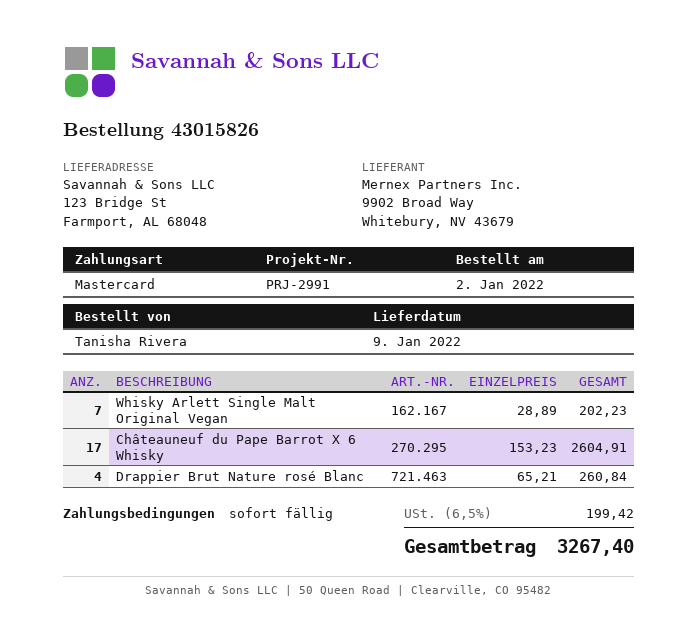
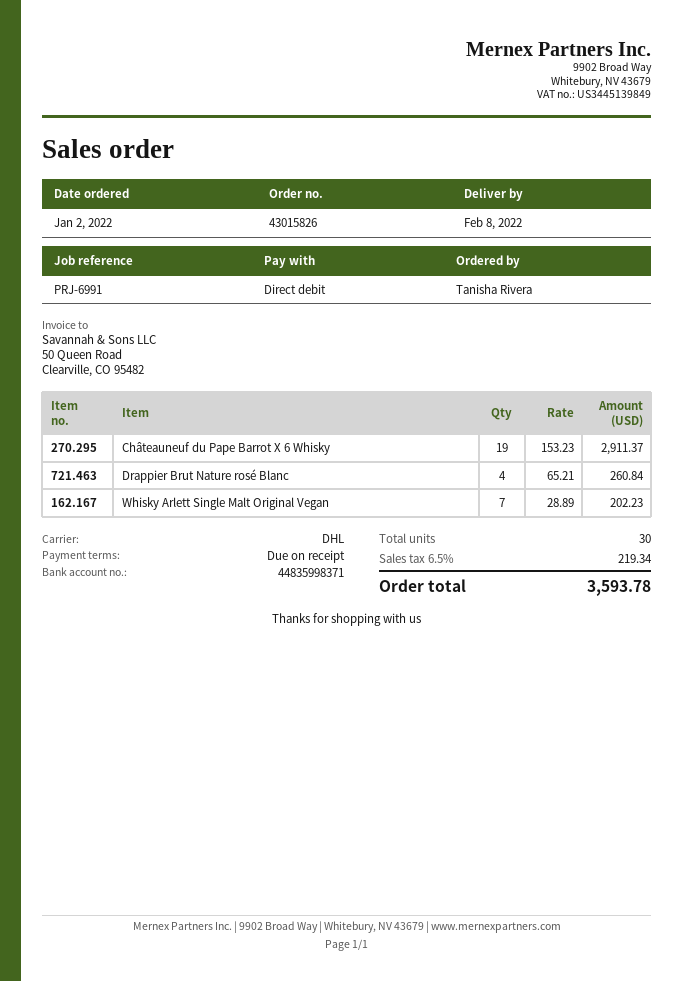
delivery date: 2022-01-09 -> 2022-02-08
reference: PRJ-2991 -> PRJ-6991
payment method: Mastercard -> direct debit
Châteauneuf du Pape Barrot X 6 Whisky: 17 x 153.23 = 2604.91 -> 19 x 153.23 = 2911.37
tax: 6.5% = 199.42 -> 6.5% = 219.34
total: 3267.40 -> 3593.78

